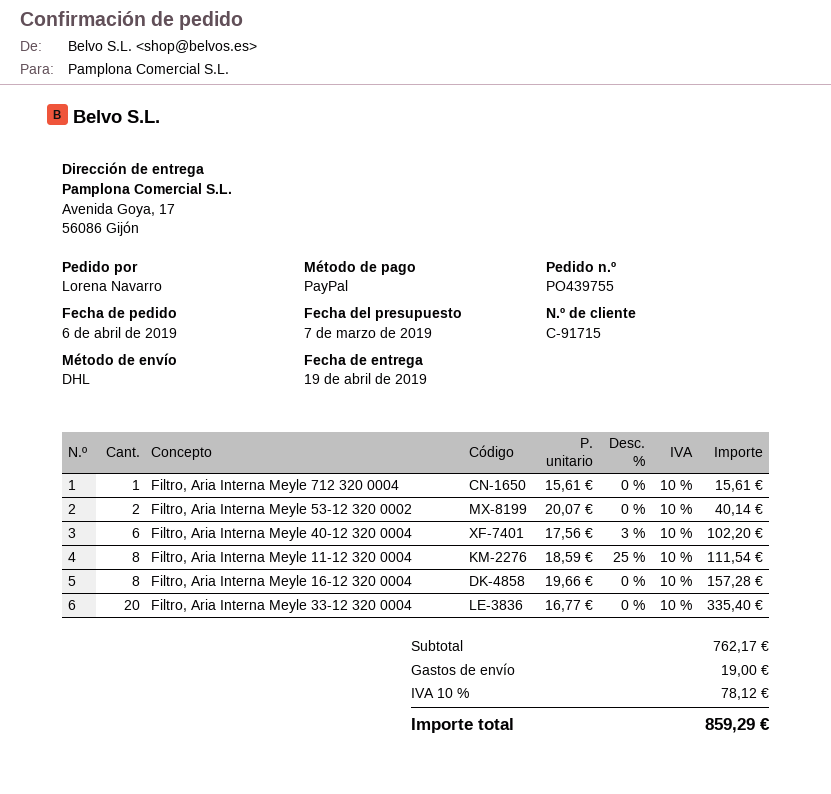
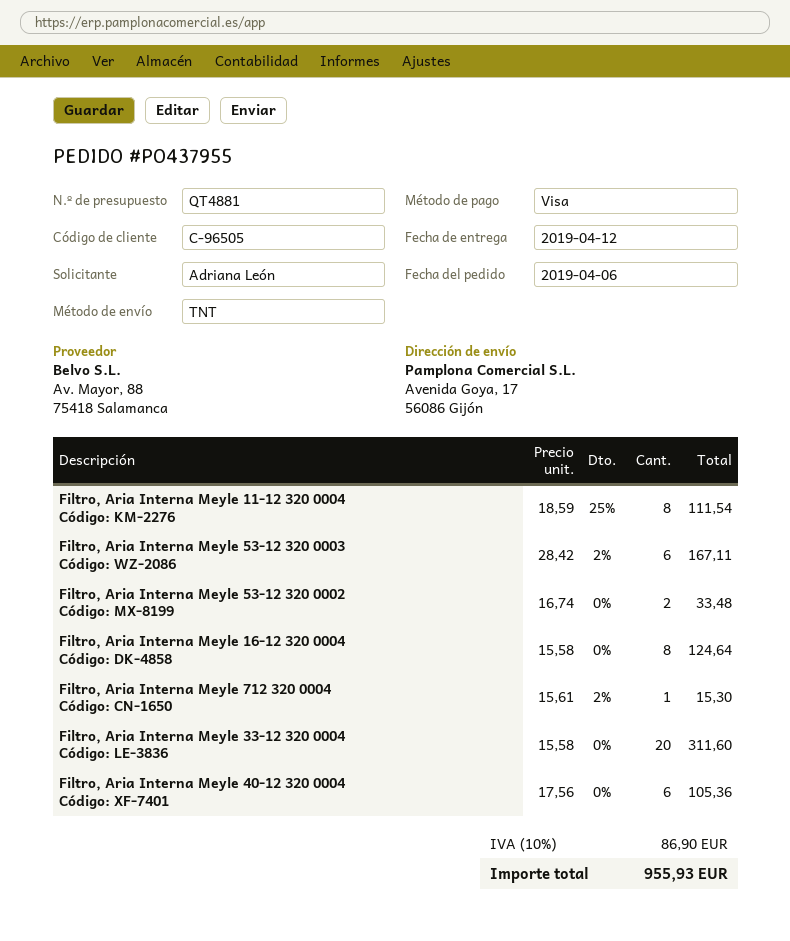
order number: PO439755 -> PO437955
delivery date: 2019-04-19 -> 2019-04-12
customer number: C-91715 -> C-96505
ordered by: Lorena Navarro -> Adriana León
payment method: PayPal -> Visa
shipping method: DHL -> TNT
Filtro, Aria Interna Meyle 712 320 0004: 1 x 15.61 = 15.61 -> 1 x 15.61 - 2% = 15.30
Filtro, Aria Interna Meyle 53-12 320 0002: 2 x 20.07 = 40.14 -> 2 x 16.74 = 33.48
Filtro, Aria Interna Meyle 40-12 320 0004: 6 x 17.56 - 3% = 102.20 -> 6 x 17.56 = 105.36
Filtro, Aria Interna Meyle 16-12 320 0004: 8 x 19.66 = 157.28 -> 8 x 15.58 = 124.64
Filtro, Aria Interna Meyle 33-12 320 0004: 20 x 16.77 = 335.40 -> 20 x 15.58 = 311.60
Filtro, Aria Interna Meyle 53-12 320 0003: none -> 6 x 28.42 - 2% = 167.11
shipping: 19.00 -> none
tax: 10% = 78.12 -> 10% = 86.90
total: 859.29 -> 955.93

